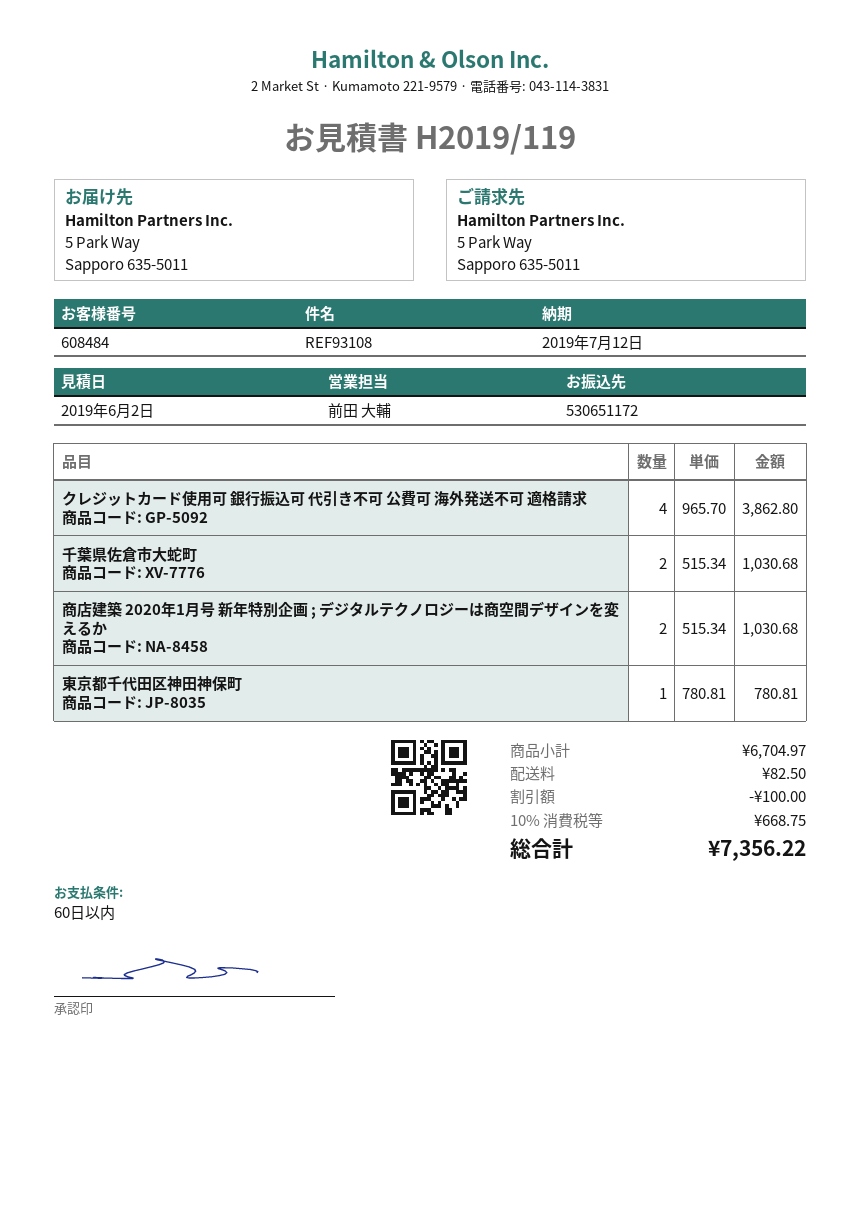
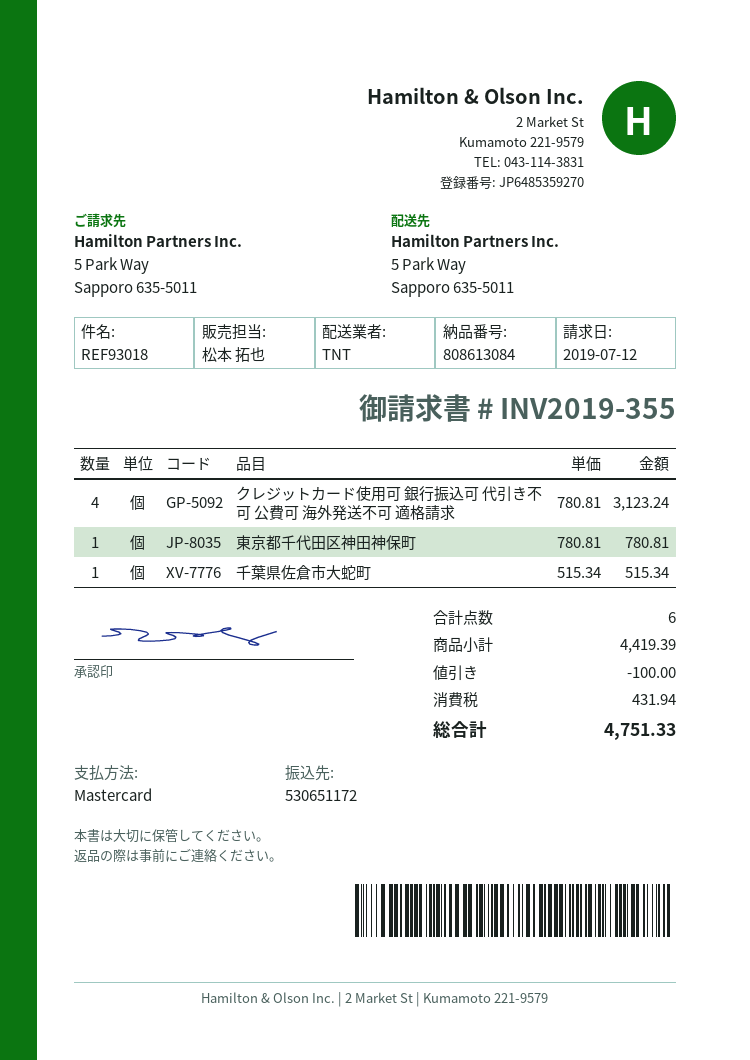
reference: REF93108 -> REF93018
sales rep: 前田 大輔 -> 松本 拓也
クレジットカード使用可 銀行振込可 代引き不可 公費可 海外発送不可 適格請求: 4 x 965.70 = 3862.80 -> 4 x 780.81 = 3123.24
千葉県佐倉市大蛇町: 2 x 515.34 = 1030.68 -> 1 x 515.34 = 515.34
商店建築 2020年1月号 新年特別企画 ; デジタルテクノロジーは商空間デザインを変えるか: 2 x 515.34 = 1030.68 -> none
subtotal: 6704.97 -> 4419.39
shipping: 82.50 -> none
tax: 668.75 -> 431.94
total: 7356.22 -> 4751.33

